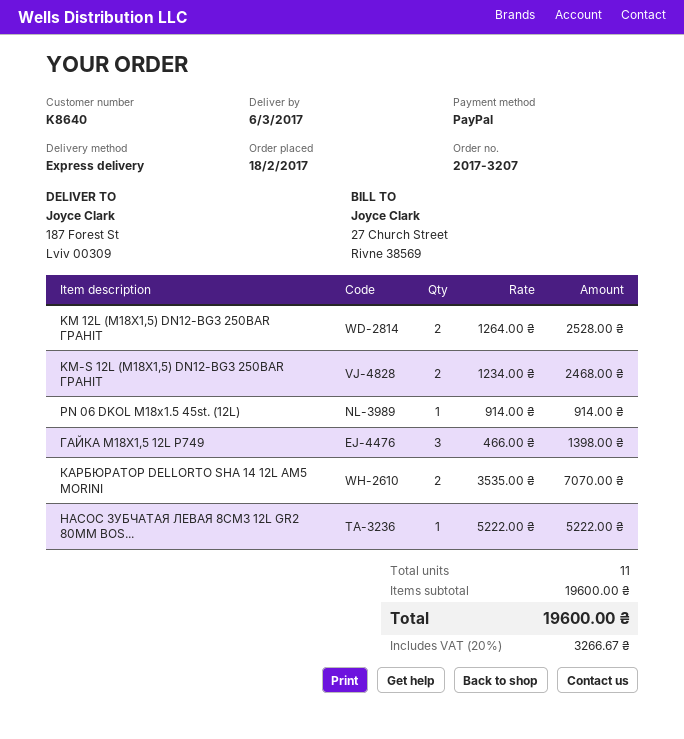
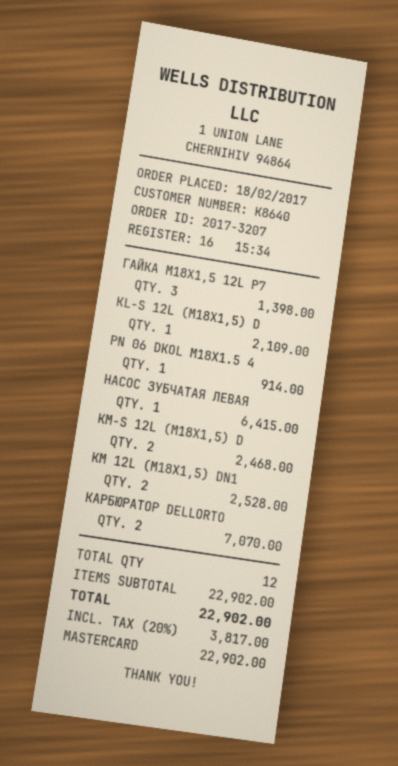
payment method: PayPal -> Mastercard
НАСОС ЗУБЧАТАЯ ЛЕВАЯ 8CM3 12L GR2 80MM BOS...: 1 for 5222.00 -> 1 for 6415.00
KL-S 12L (M18X1,5) D: none -> 1 for 2109.00
total quantity: 11 -> 12
subtotal: 19600.00 -> 22902.00
tax: 20% = 3266.67 -> 20% = 3817.00
total: 19600.00 -> 22902.00

